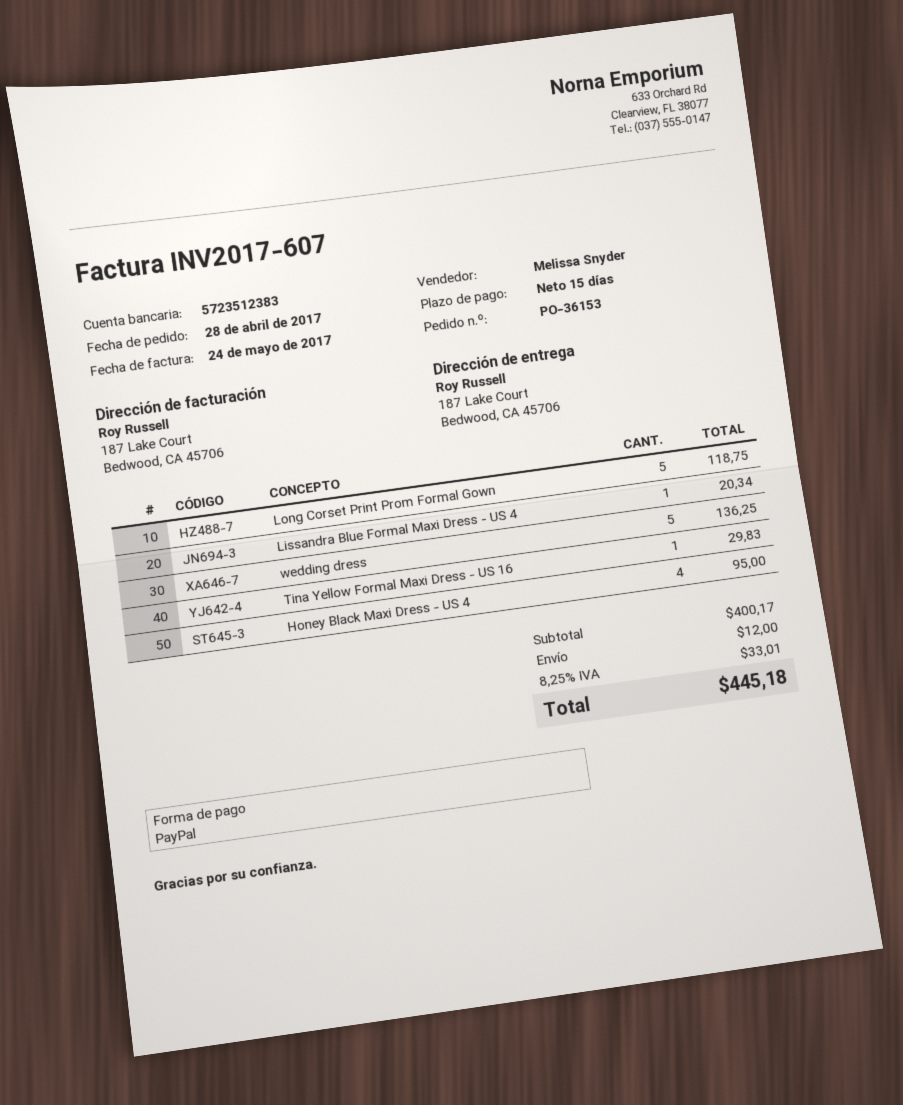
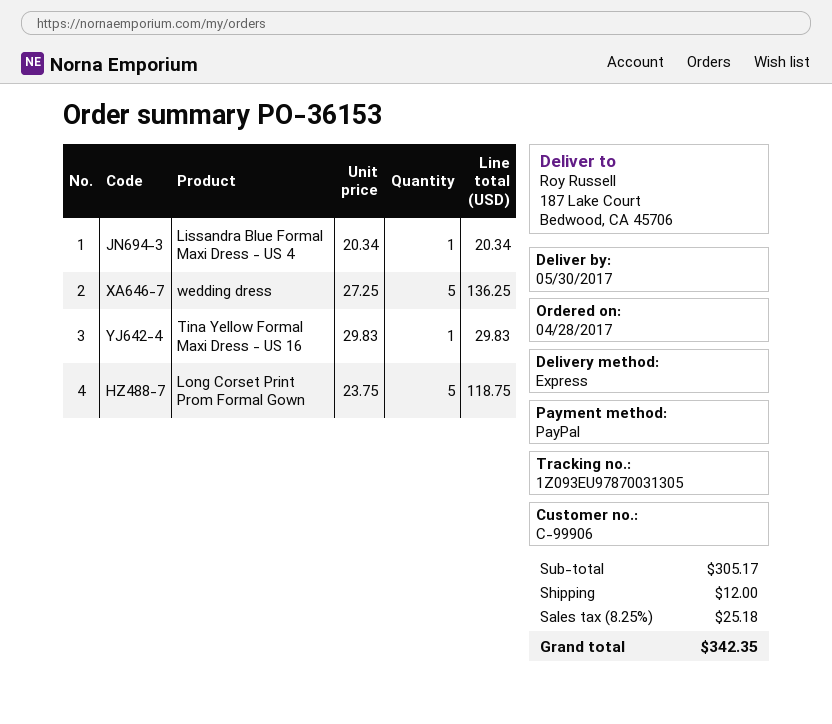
Honey Black Maxi Dress - US 4: 4 for 95.00 -> none
subtotal: 400.17 -> 305.17
tax: 8.25% = 33.01 -> 8.25% = 25.18
total: 445.18 -> 342.35

